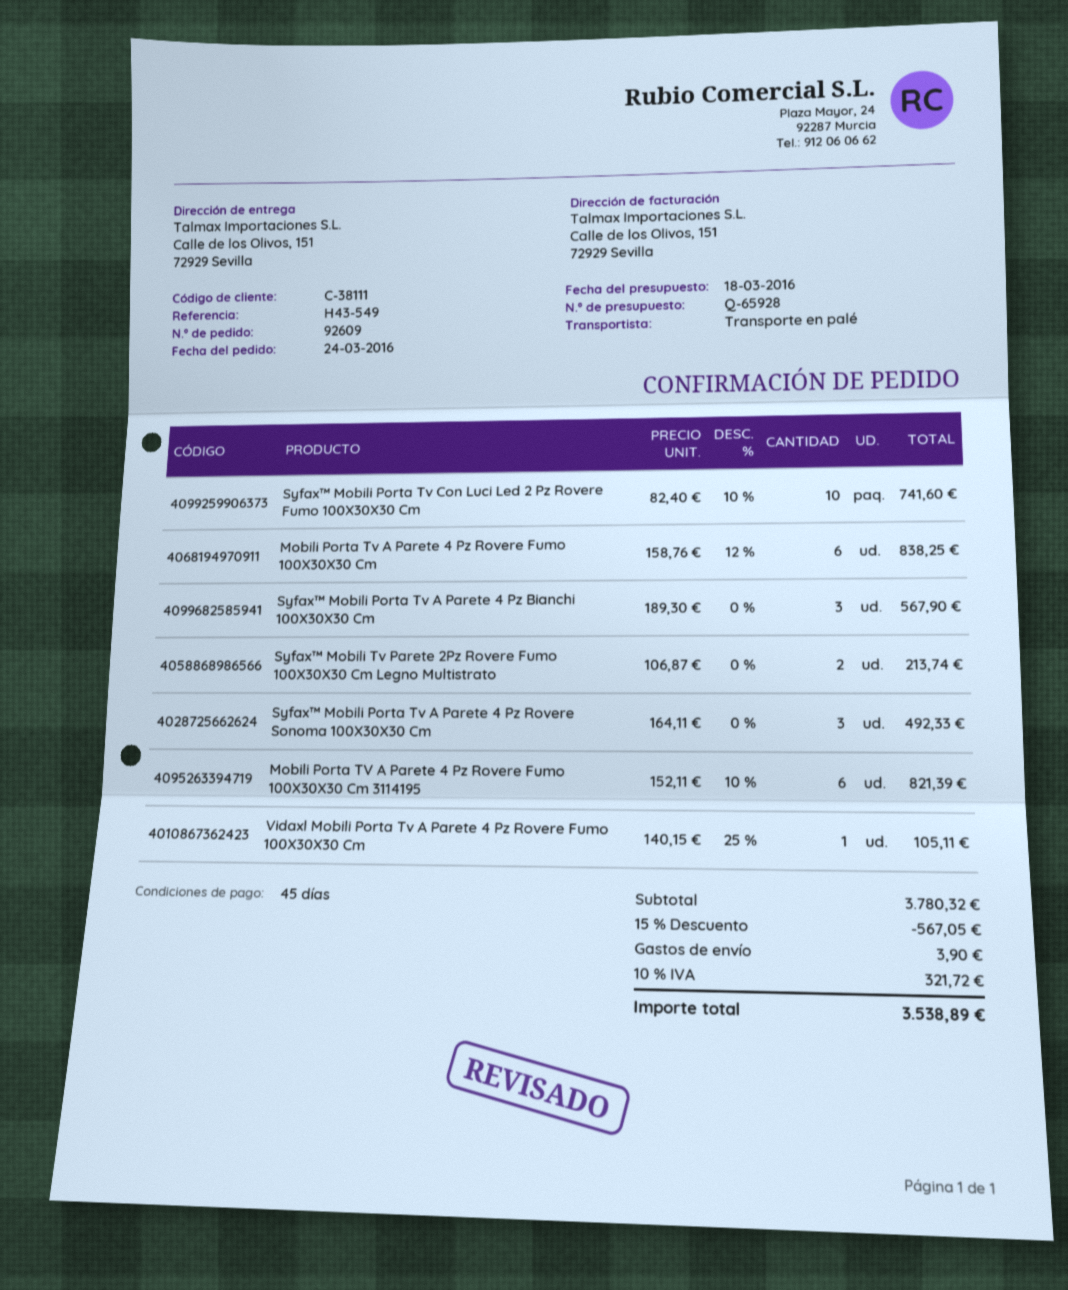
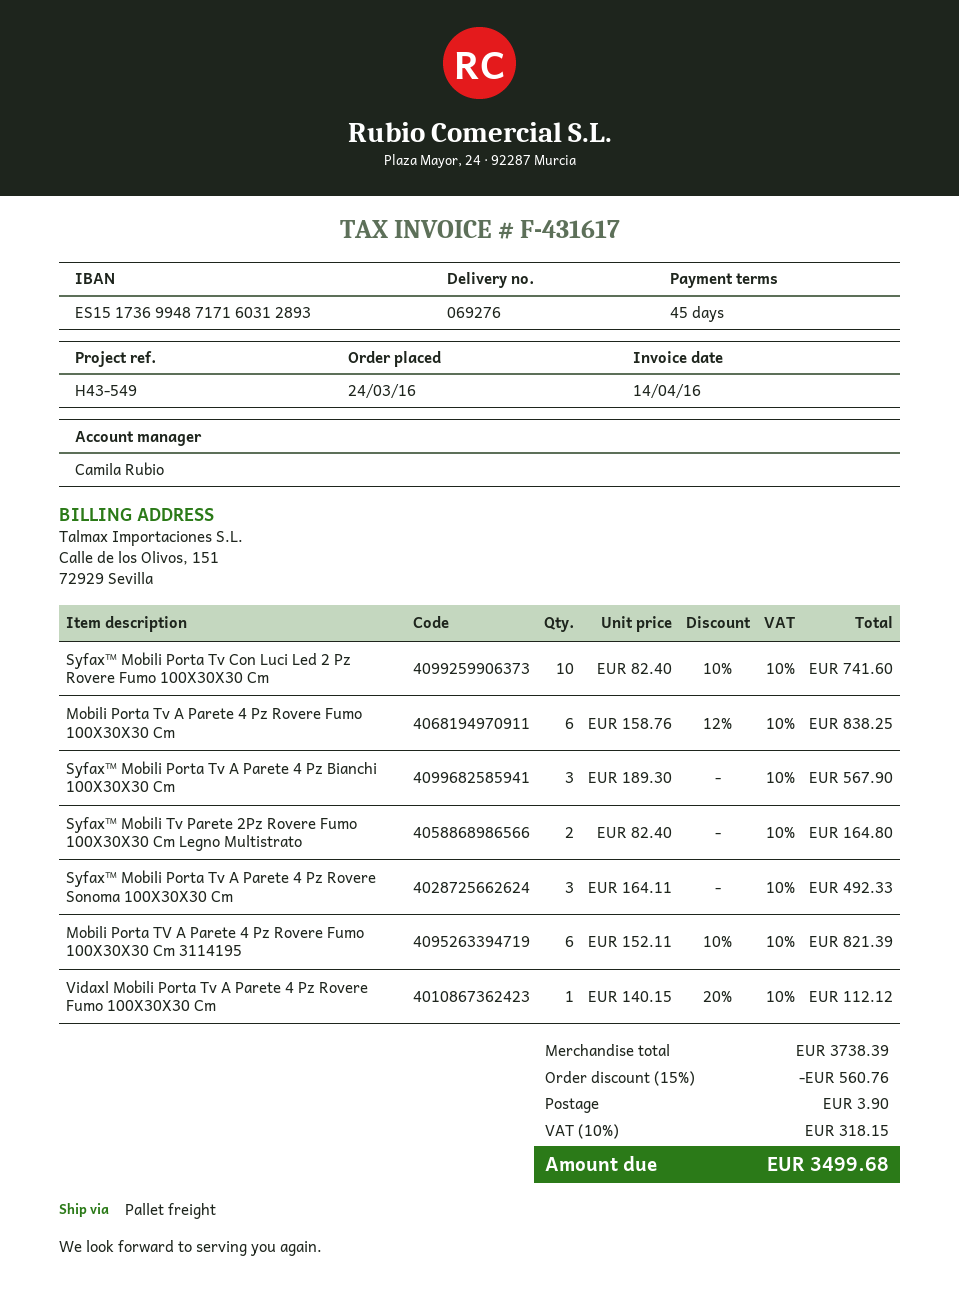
Syfax™ Mobili Tv Parete 2Pz Rovere Fumo 100X30X30 Cm Legno Multistrato: 2 x 106.87 = 213.74 -> 2 x 82.40 = 164.80
Vidaxl Mobili Porta Tv A Parete 4 Pz Rovere Fumo 100X30X30 Cm: 1 x 140.15 - 25% = 105.11 -> 1 x 140.15 - 20% = 112.12
subtotal: 3780.32 -> 3738.39
discount: 15% = 567.05 -> 15% = 560.76
tax: 10% = 321.72 -> 10% = 318.15
total: 3538.89 -> 3499.68

